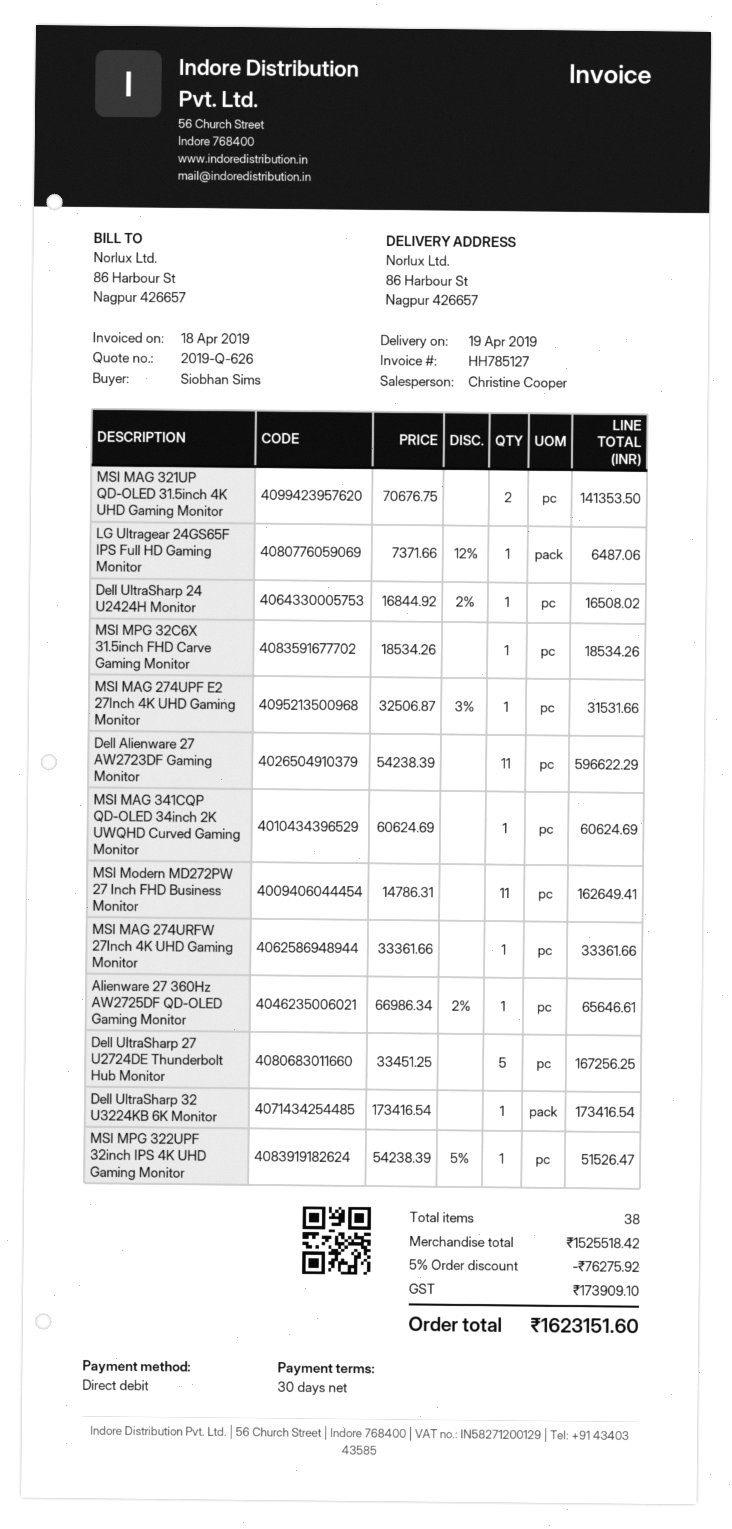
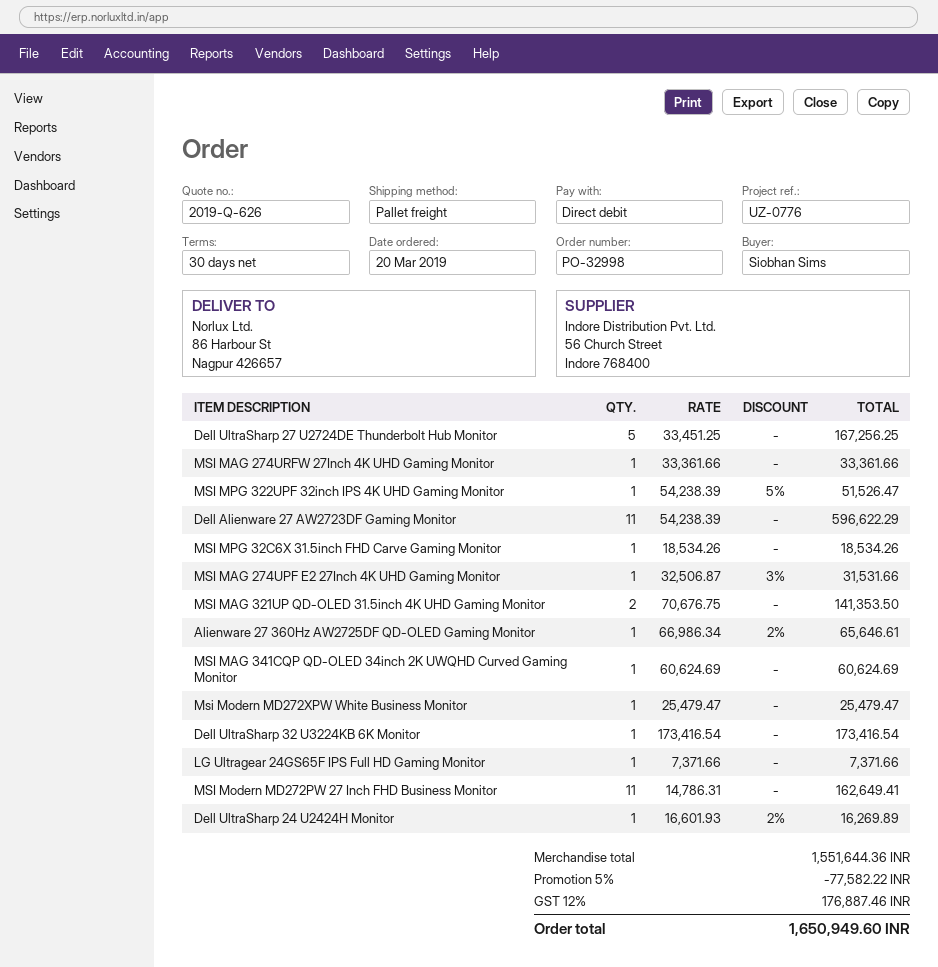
LG Ultragear 24GS65F IPS Full HD Gaming Monitor: 1 x 7371.66 - 12% = 6487.06 -> 1 x 7371.66 = 7371.66
Dell UltraSharp 24 U2424H Monitor: 1 x 16844.92 - 2% = 16508.02 -> 1 x 16601.93 - 2% = 16269.89
Msi Modern MD272XPW White Business Monitor: none -> 1 x 25479.47 = 25479.47
subtotal: 1525518.42 -> 1551644.36
discount: 5% = 76275.92 -> 5% = 77582.22
tax: 173909.10 -> 176887.46
total: 1623151.60 -> 1650949.60

